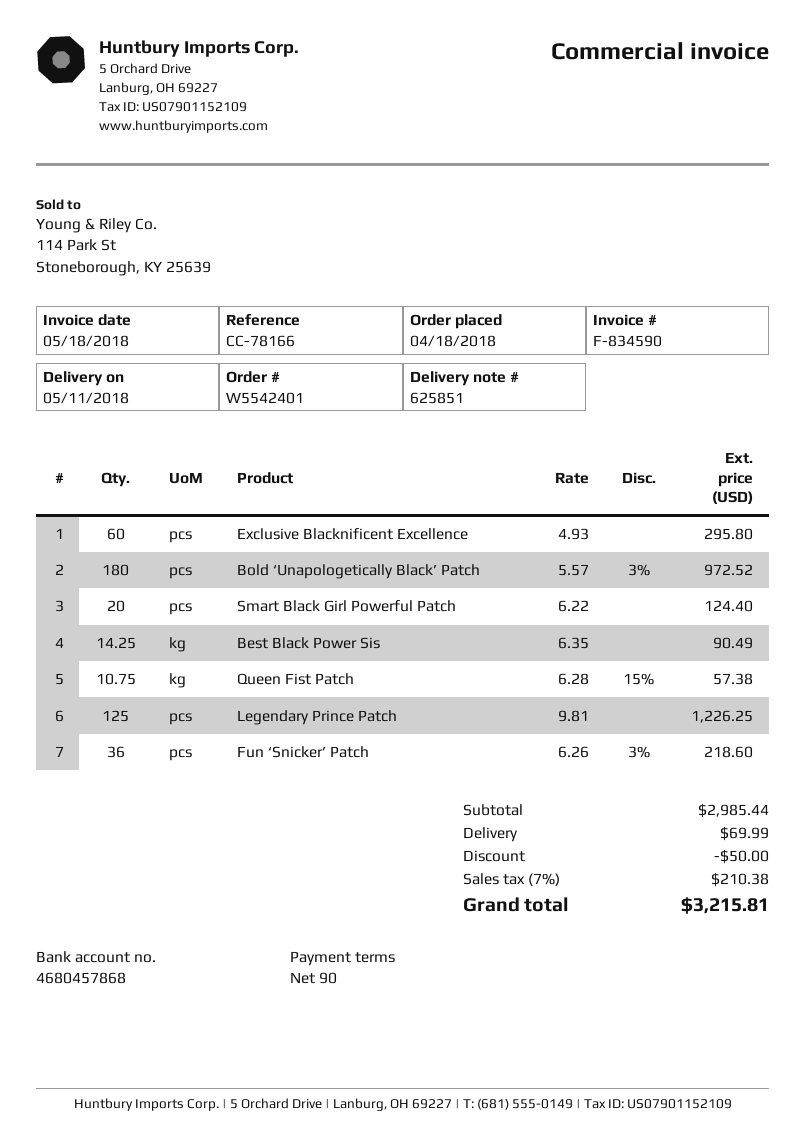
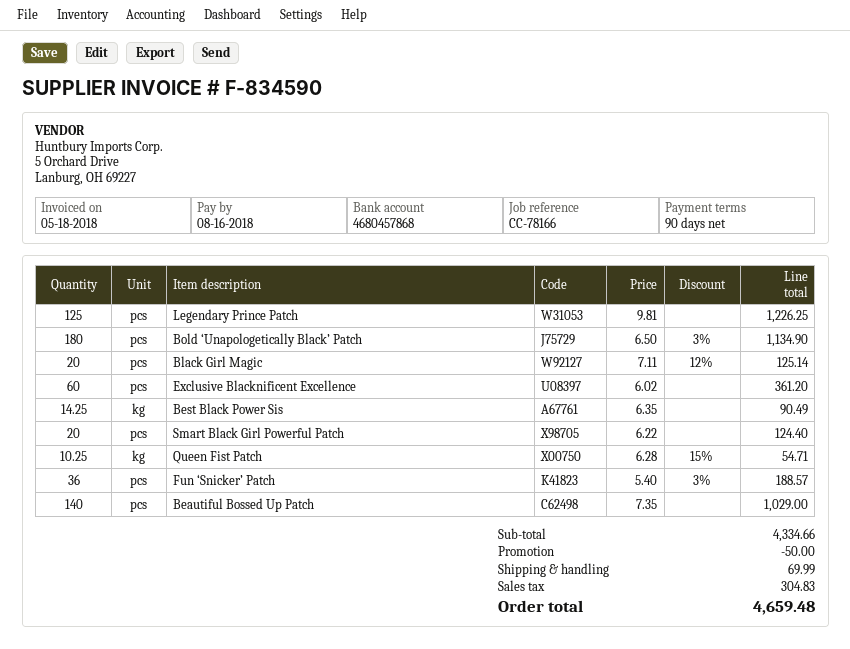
Exclusive Blacknificent Excellence: 60 x 4.93 = 295.80 -> 60 x 6.02 = 361.20
Bold ‘Unapologetically Black’ Patch: 180 x 5.57 - 3% = 972.52 -> 180 x 6.50 - 3% = 1134.90
Queen Fist Patch: 10.75 x 6.28 - 15% = 57.38 -> 10.25 x 6.28 - 15% = 54.71
Fun ‘Snicker’ Patch: 36 x 6.26 - 3% = 218.60 -> 36 x 5.40 - 3% = 188.57
Black Girl Magic: none -> 20 x 7.11 - 12% = 125.14
Beautiful Bossed Up Patch: none -> 140 x 7.35 = 1029.00
subtotal: 2985.44 -> 4334.66
tax: 210.38 -> 304.83
total: 3215.81 -> 4659.48

